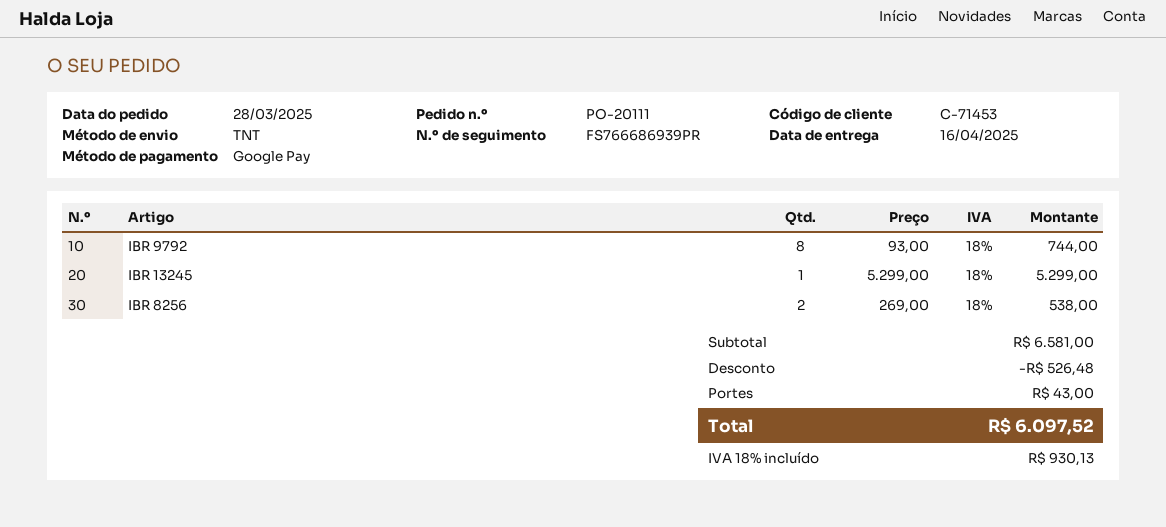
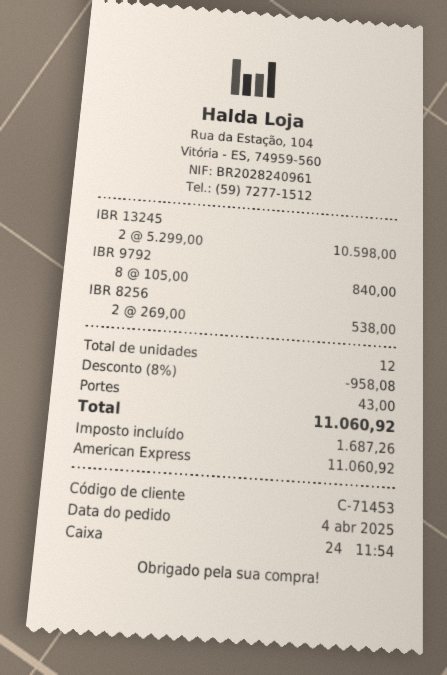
order date: 2025-03-28 -> 2025-04-04
payment method: Google Pay -> American Express
IBR 9792: 8 x 93.00 = 744.00 -> 8 x 105.00 = 840.00
IBR 13245: 1 x 5299.00 = 5299.00 -> 2 x 5299.00 = 10598.00
discount: 526.48 -> 958.08
tax: 930.13 -> 1687.26
total: 6097.52 -> 11060.92

